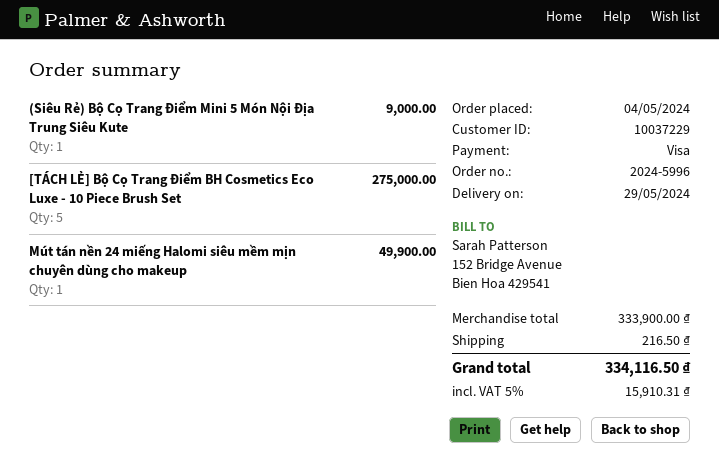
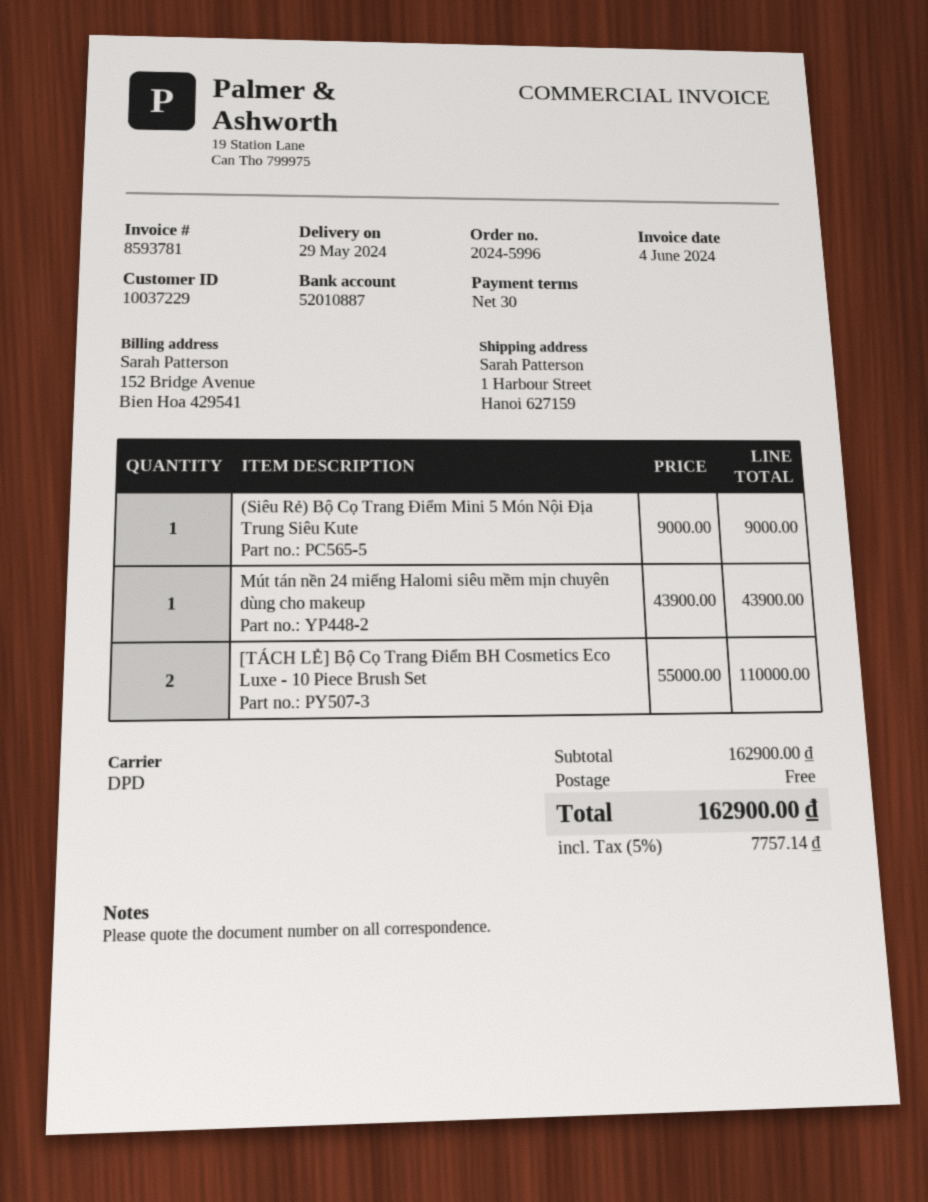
[TÁCH LẺ] Bộ Cọ Trang Điểm BH Cosmetics Eco Luxe - 10 Piece Brush Set: 5 for 275000.00 -> 2 for 110000.00
Mút tán nền 24 miếng Halomi siêu mềm mịn chuyên dùng cho makeup: 1 for 49900.00 -> 1 for 43900.00
subtotal: 333900.00 -> 162900.00
shipping: 216.50 -> 0.00
tax: 5% = 15910.31 -> 5% = 7757.14
total: 334116.50 -> 162900.00

